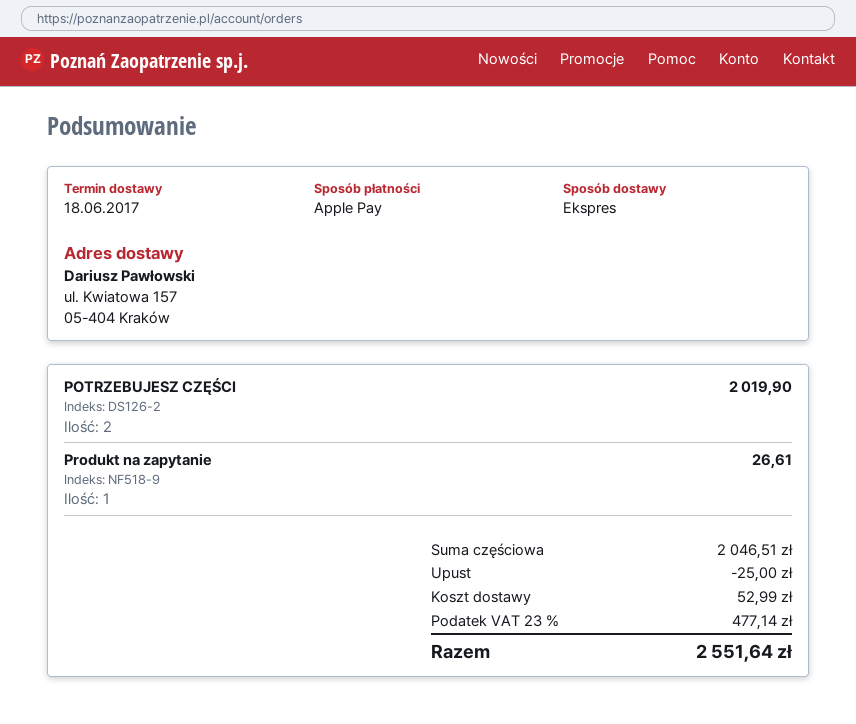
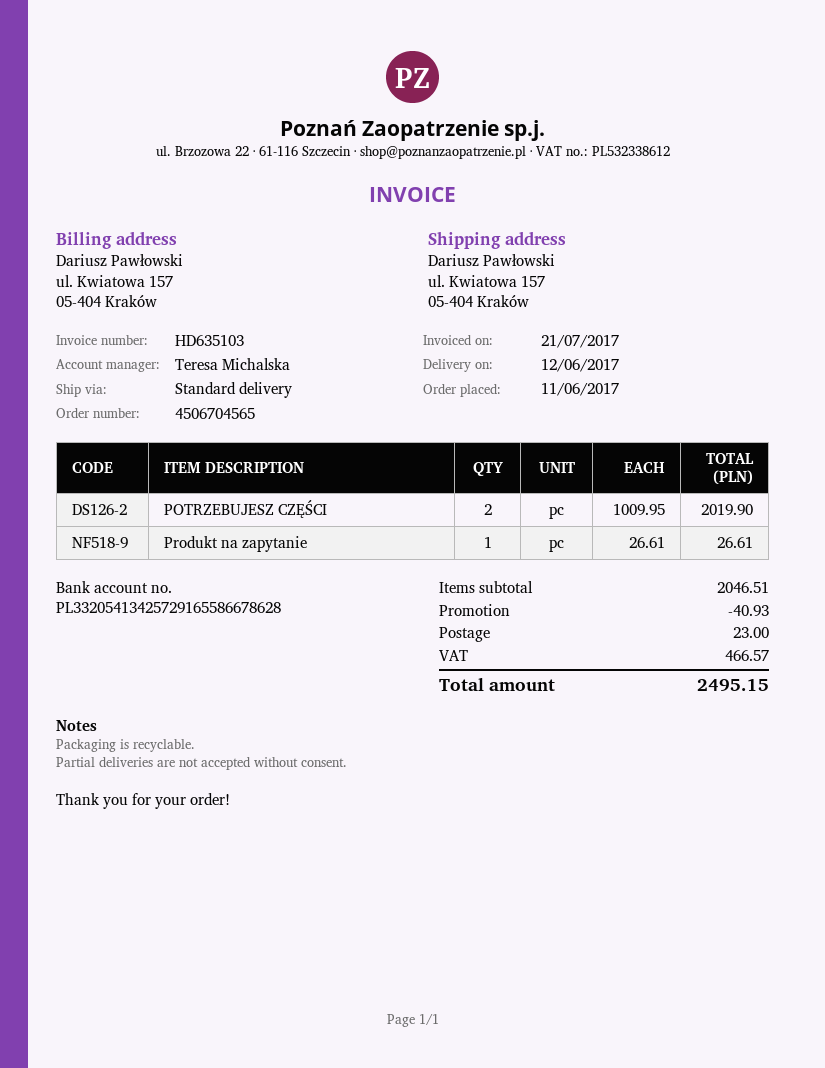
delivery date: 2017-06-18 -> 2017-06-12
shipping method: express -> standard
discount: 25.00 -> 40.93
shipping: 52.99 -> 23.00
tax: 477.14 -> 466.57
total: 2551.64 -> 2495.15

